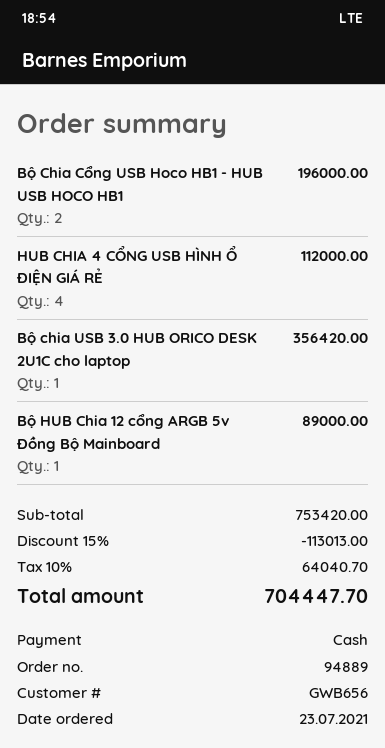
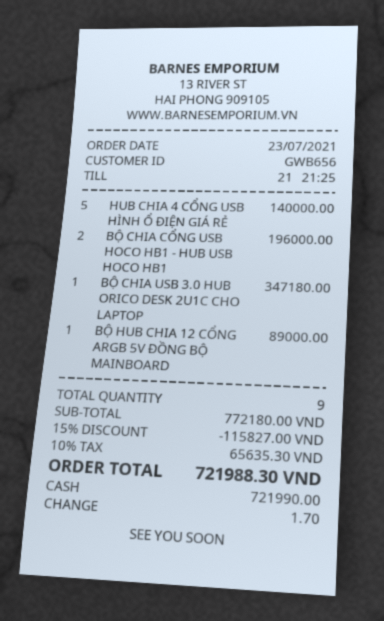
HUB CHIA 4 CỔNG USB HÌNH Ổ ĐIỆN GIÁ RẺ: 4 for 112000.00 -> 5 for 140000.00
Bộ chia USB 3.0 HUB ORICO DESK 2U1C cho laptop: 1 for 356420.00 -> 1 for 347180.00
subtotal: 753420.00 -> 772180.00
discount: 15% = 113013.00 -> 15% = 115827.00
tax: 10% = 64040.70 -> 10% = 65635.30
total: 704447.70 -> 721988.30

